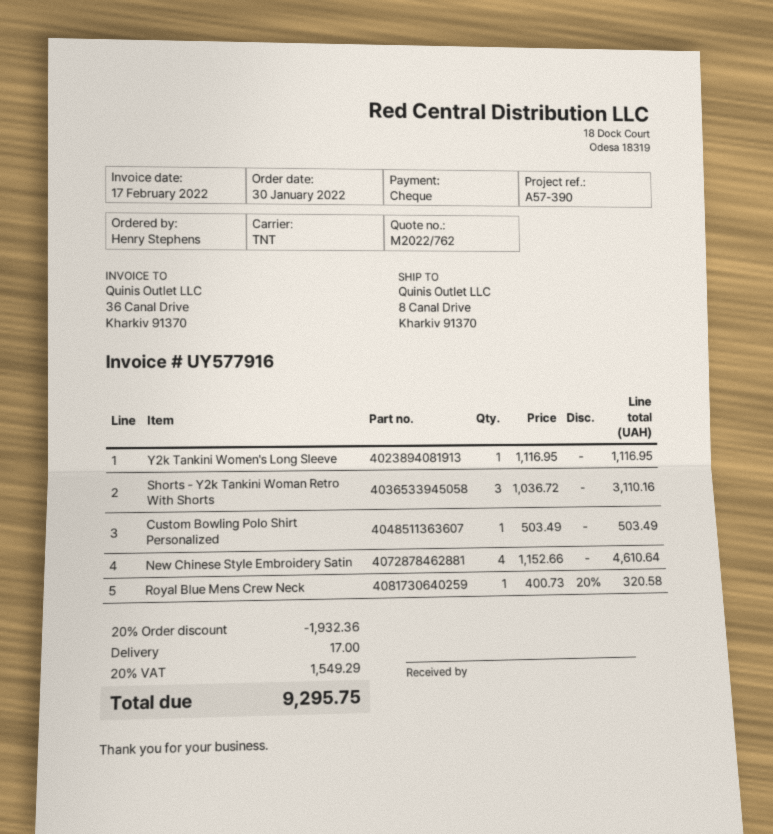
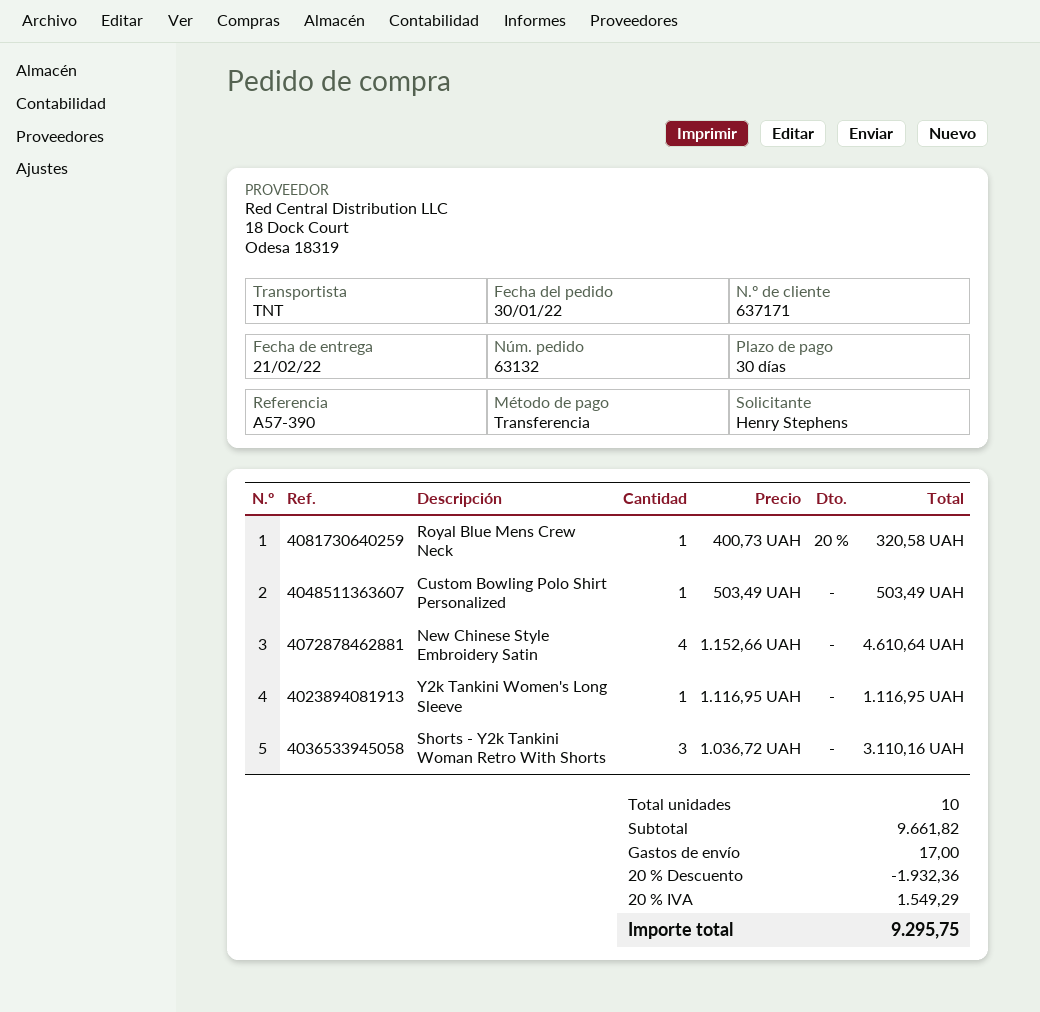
payment method: cheque -> bank transfer

